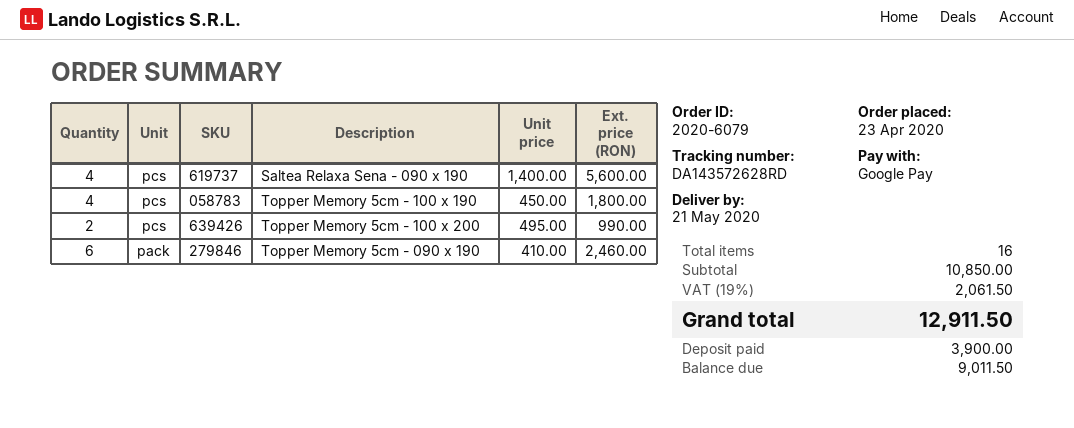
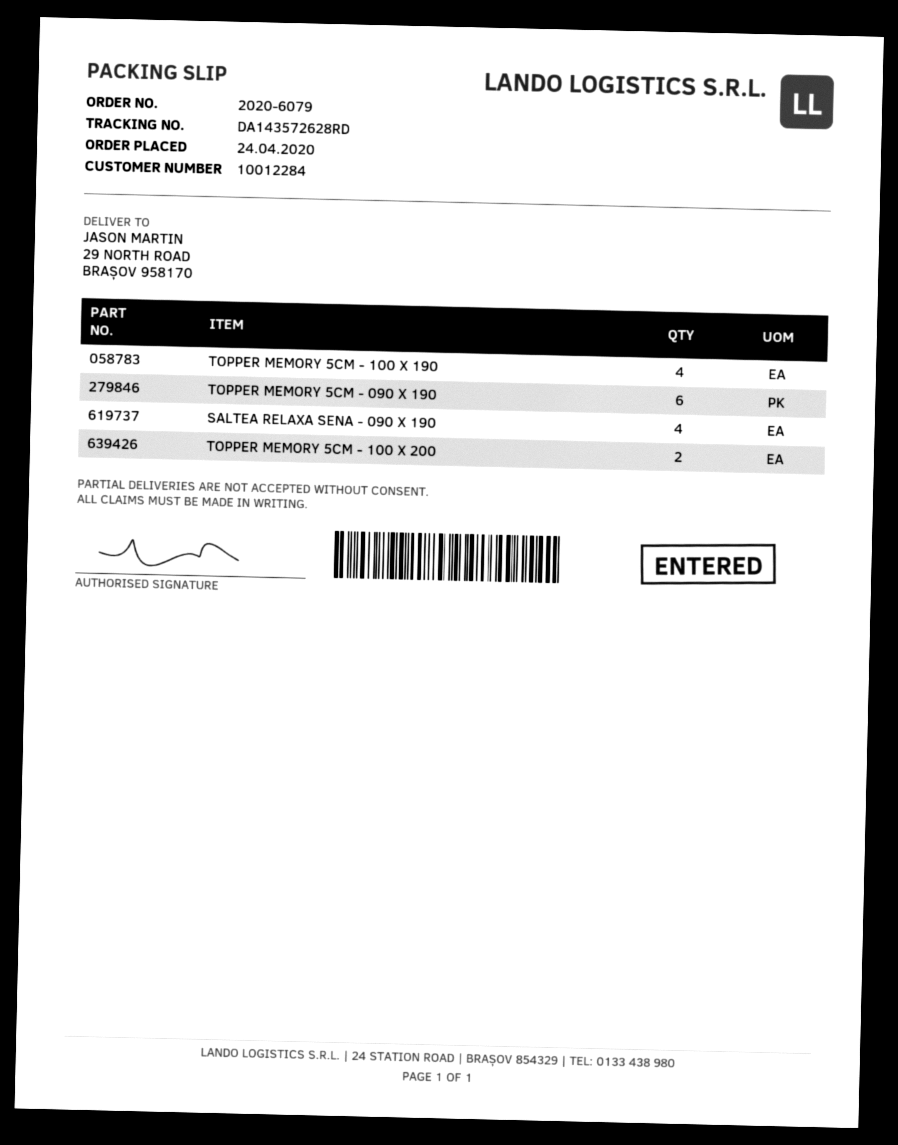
order date: 2020-04-23 -> 2020-04-24

